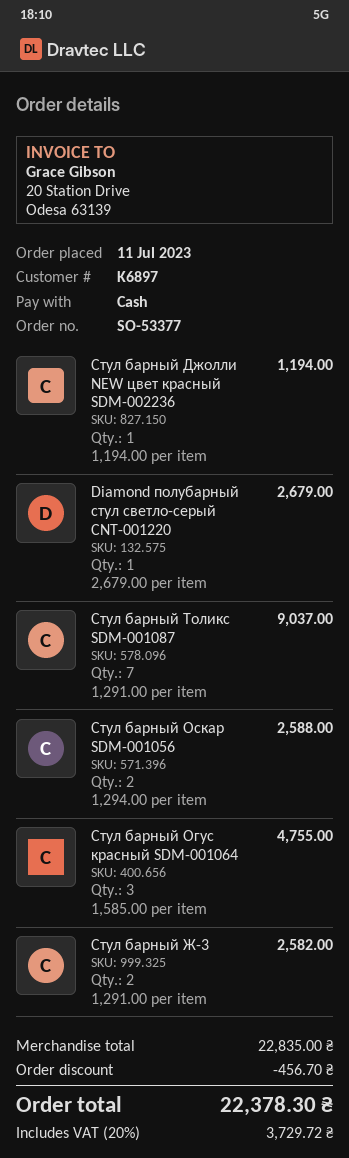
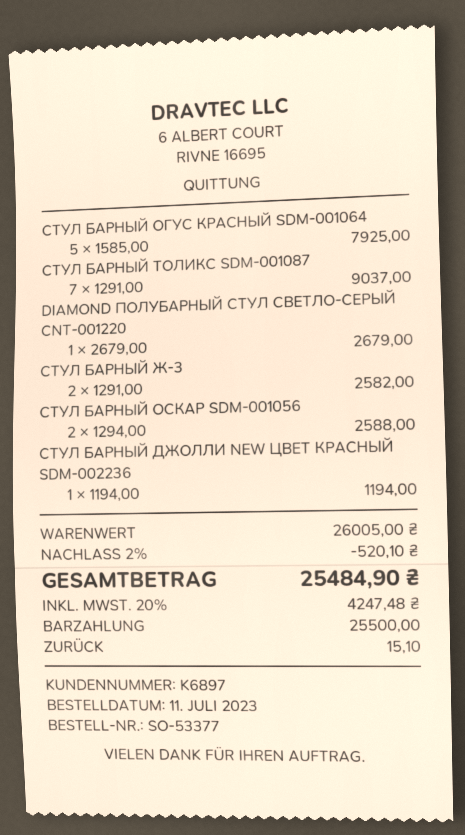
Стул барный Огус красный SDM-001064: 3 x 1585.00 = 4755.00 -> 5 x 1585.00 = 7925.00
subtotal: 22835.00 -> 26005.00
discount: 456.70 -> 520.10
tax: 20% = 3729.72 -> 20% = 4247.48
total: 22378.30 -> 25484.90

